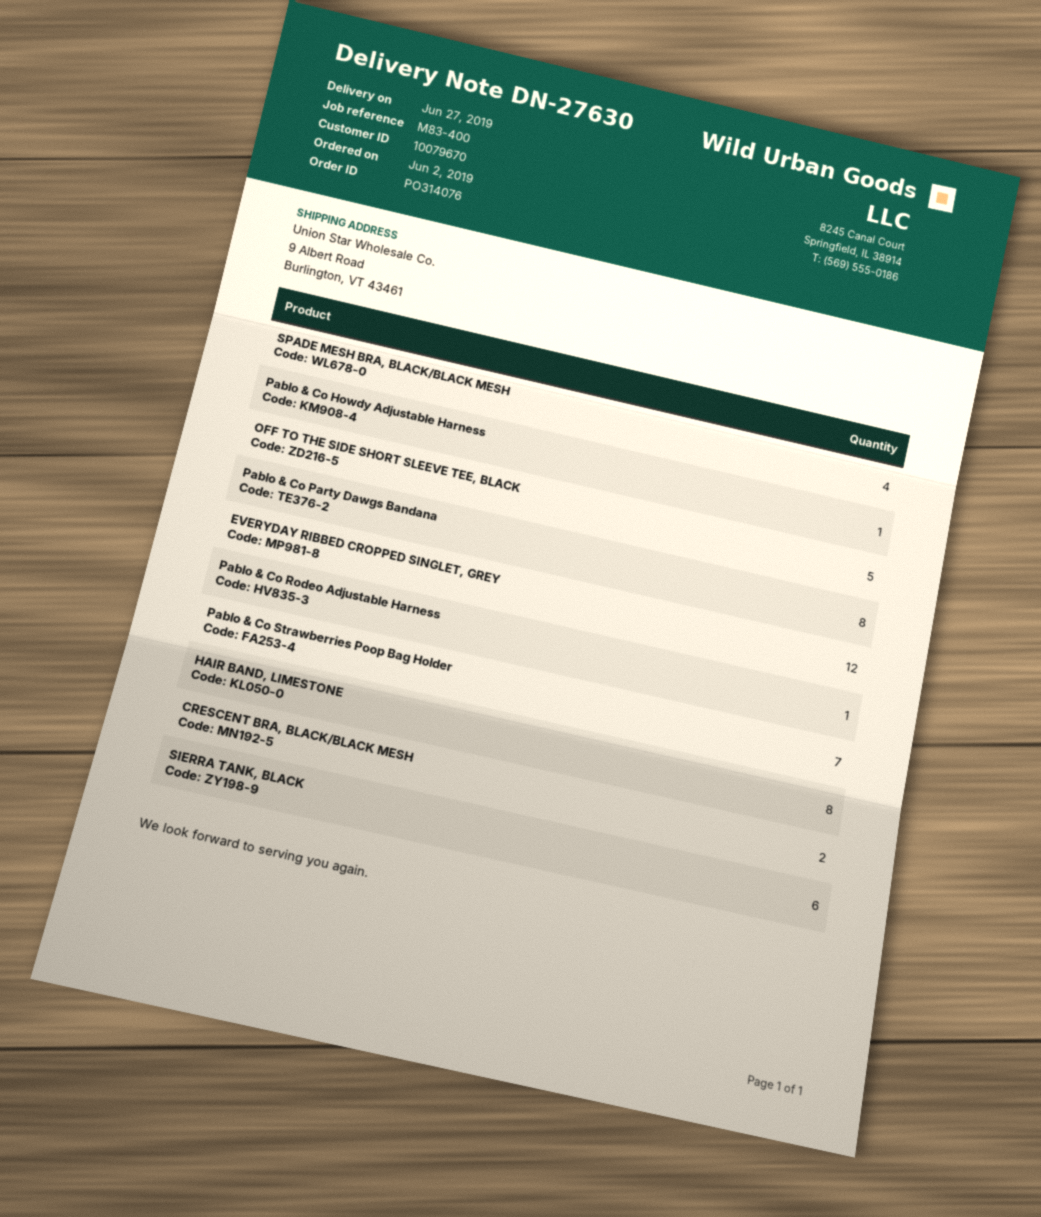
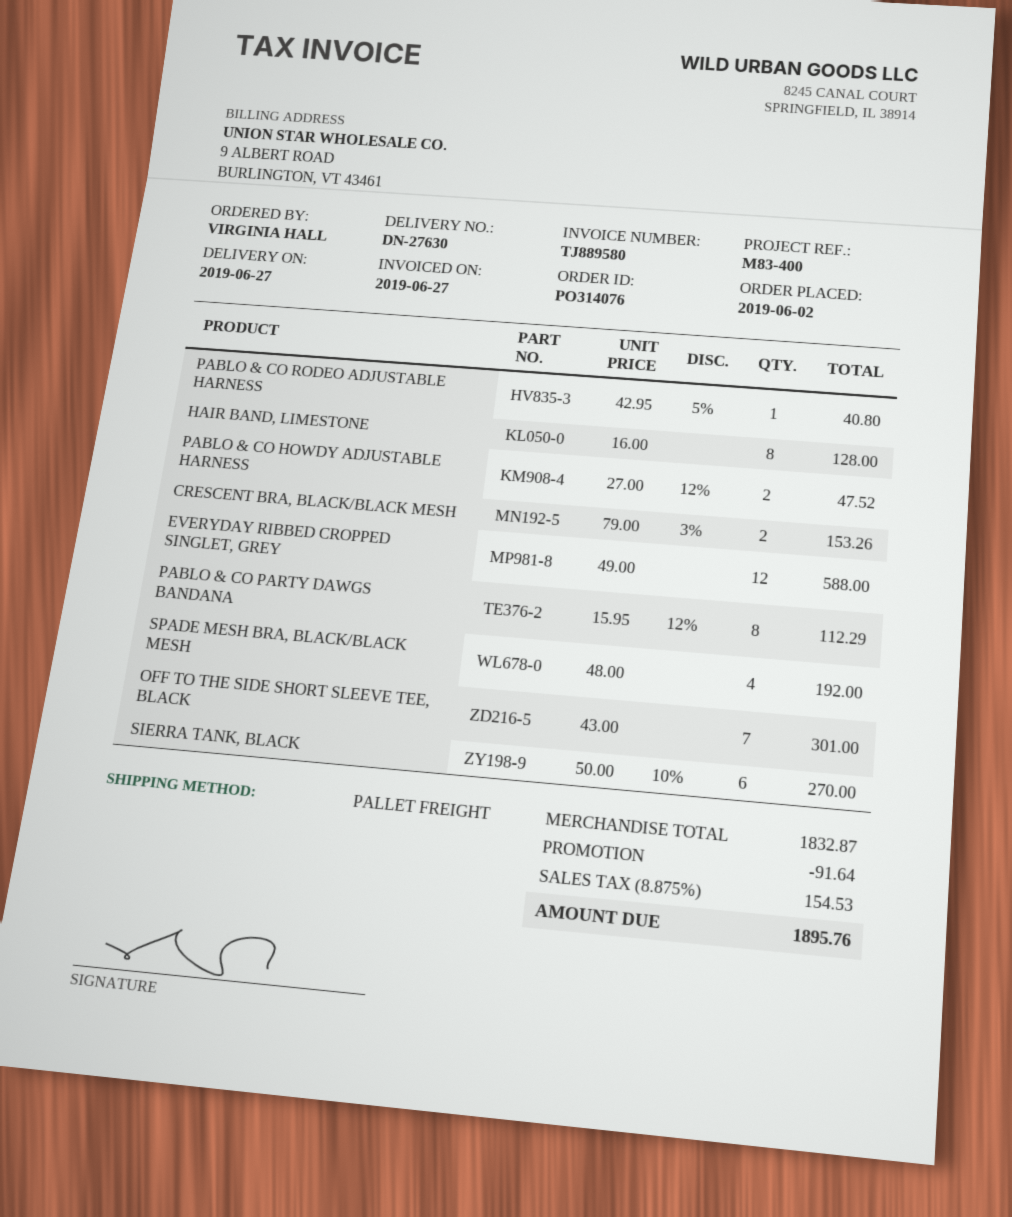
Pablo & Co Howdy Adjustable Harness: 1 -> 2
OFF TO THE SIDE SHORT SLEEVE TEE, BLACK: 5 -> 7
Pablo & Co Strawberries Poop Bag Holder: 7 -> none

